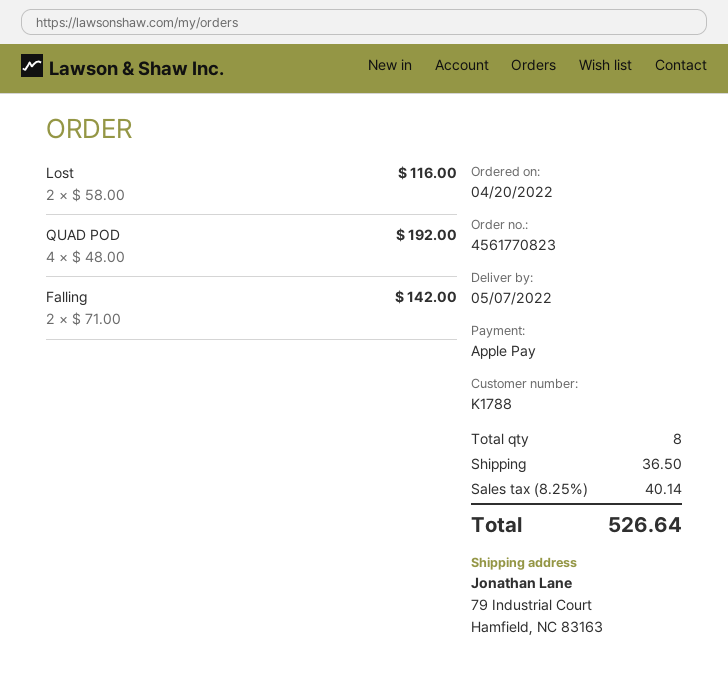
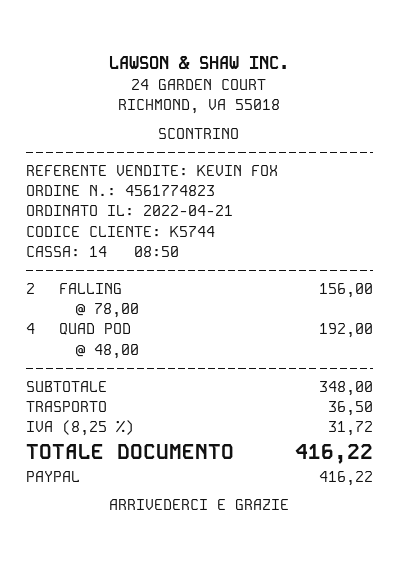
order number: 4561770823 -> 4561774823
order date: 2022-04-20 -> 2022-04-21
customer number: K1788 -> K5744
payment method: Apple Pay -> PayPal
Lost: 2 x 58.00 = 116.00 -> none
Falling: 2 x 71.00 = 142.00 -> 2 x 78.00 = 156.00
tax: 8.25% = 40.14 -> 8.25% = 31.72
total: 526.64 -> 416.22

